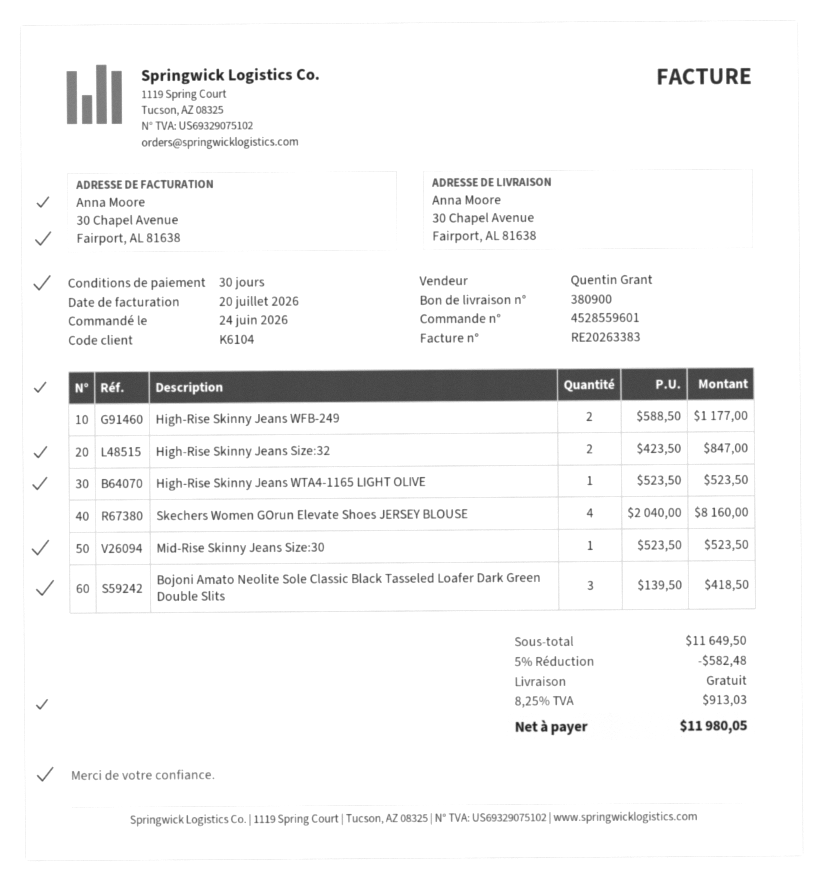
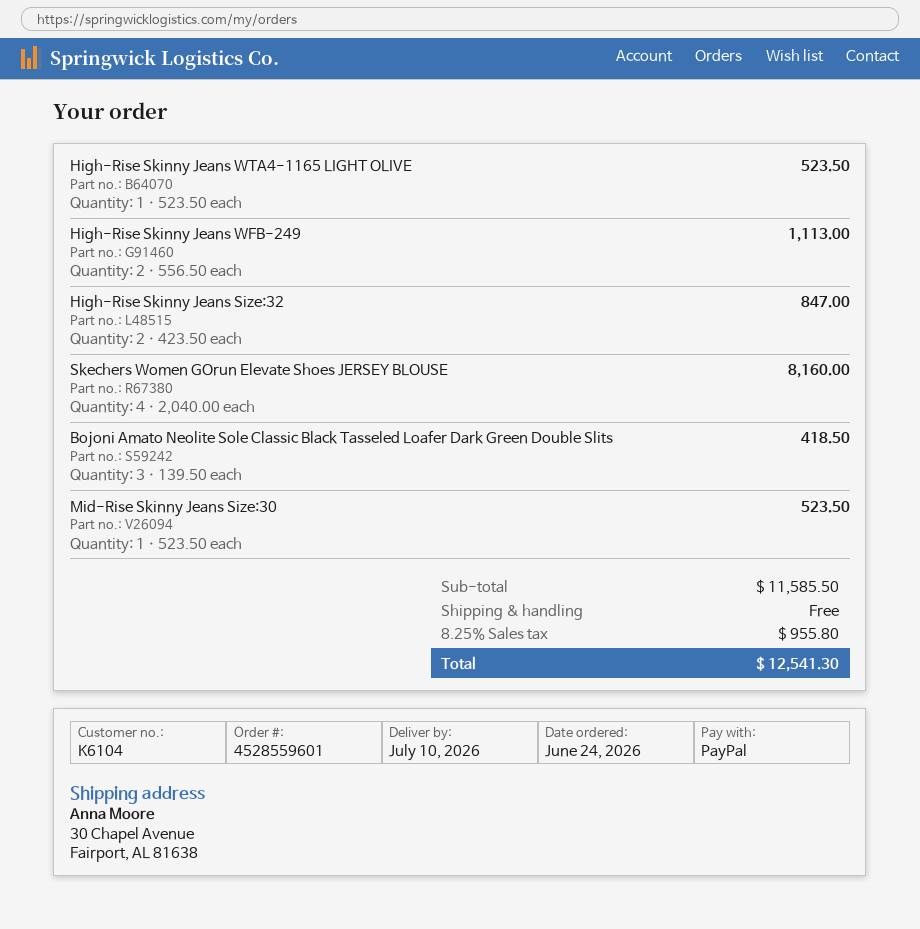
High-Rise Skinny Jeans WFB-249: 2 x 588.50 = 1177.00 -> 2 x 556.50 = 1113.00
subtotal: 11649.50 -> 11585.50
discount: 5% = 582.48 -> none
tax: 8.25% = 913.03 -> 8.25% = 955.80
total: 11980.05 -> 12541.30

